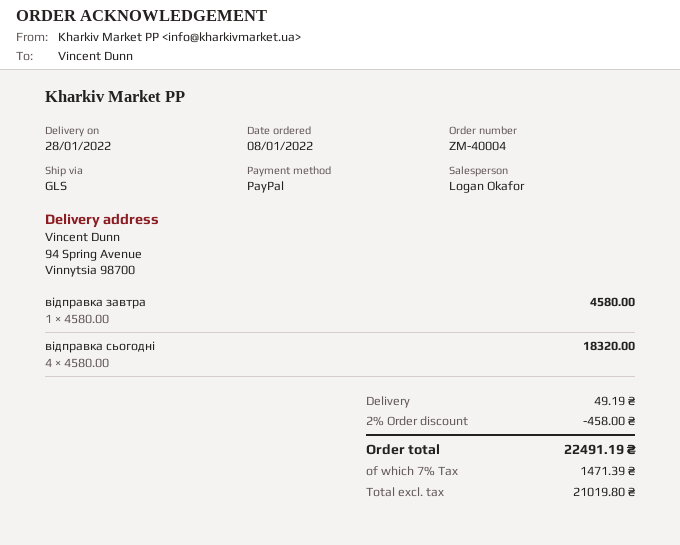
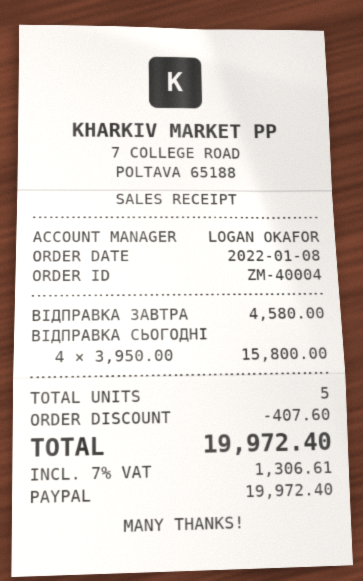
відправка сьогодні: 4 x 4580.00 = 18320.00 -> 4 x 3950.00 = 15800.00
discount: 458.00 -> 407.60
shipping: 49.19 -> none
tax: 7% = 1471.39 -> 7% = 1306.61
total: 22491.19 -> 19972.40

